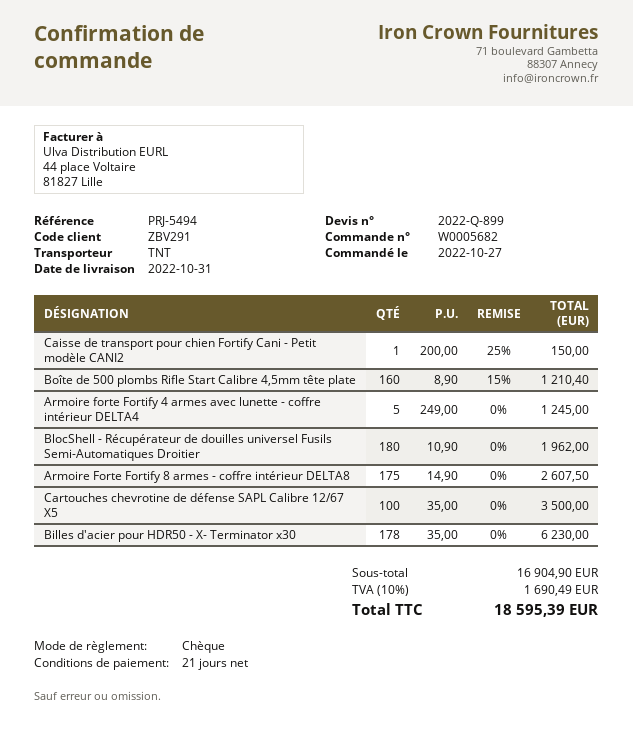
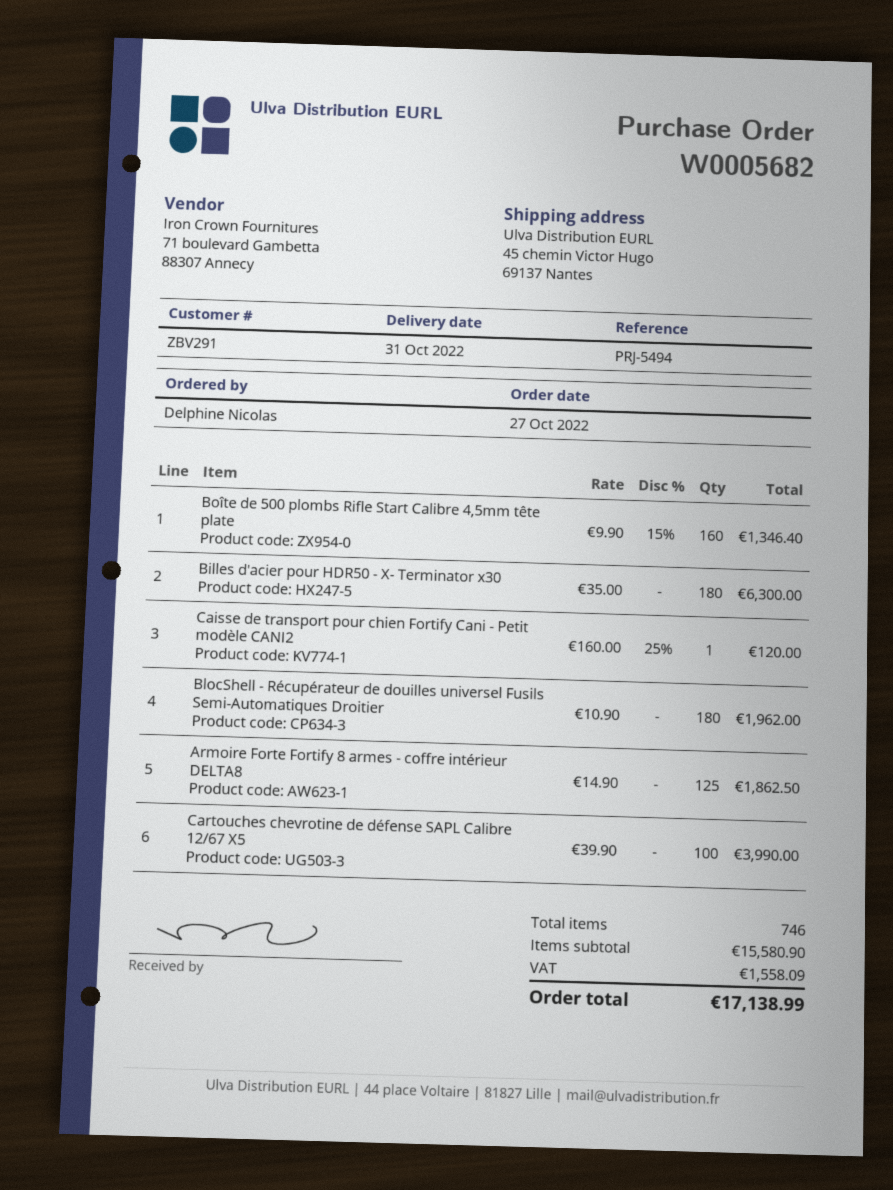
Caisse de transport pour chien Fortify Cani - Petit modèle CANI2: 1 x 200.00 - 25% = 150.00 -> 1 x 160.00 - 25% = 120.00
Boîte de 500 plombs Rifle Start Calibre 4,5mm tête plate: 160 x 8.90 - 15% = 1210.40 -> 160 x 9.90 - 15% = 1346.40
Armoire forte Fortify 4 armes avec lunette - coffre intérieur DELTA4: 5 x 249.00 = 1245.00 -> none
Armoire Forte Fortify 8 armes - coffre intérieur DELTA8: 175 x 14.90 = 2607.50 -> 125 x 14.90 = 1862.50
Cartouches chevrotine de défense SAPL Calibre 12/67 X5: 100 x 35.00 = 3500.00 -> 100 x 39.90 = 3990.00
Billes d'acier pour HDR50 - X- Terminator x30: 178 x 35.00 = 6230.00 -> 180 x 35.00 = 6300.00
subtotal: 16904.90 -> 15580.90
tax: 1690.49 -> 1558.09
total: 18595.39 -> 17138.99

